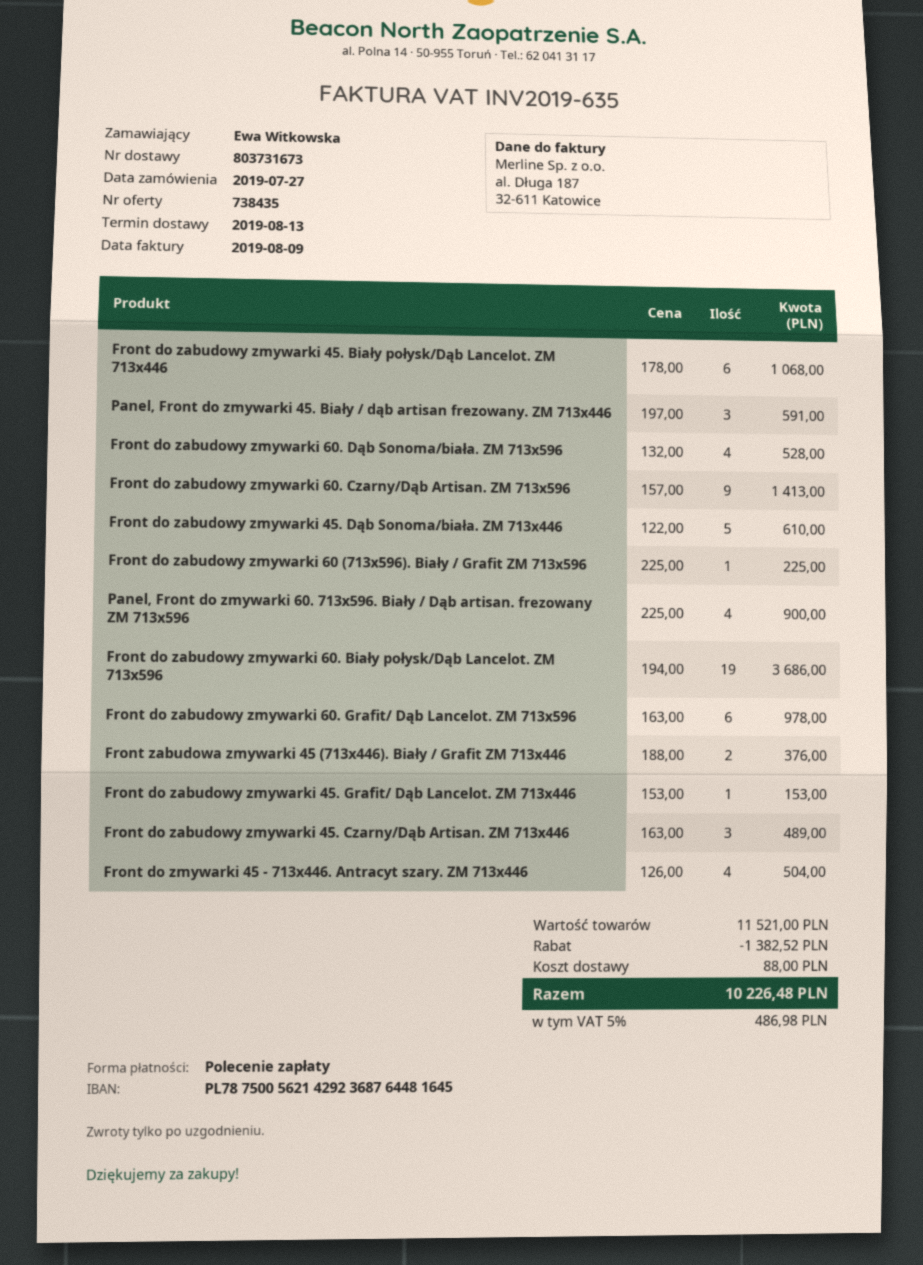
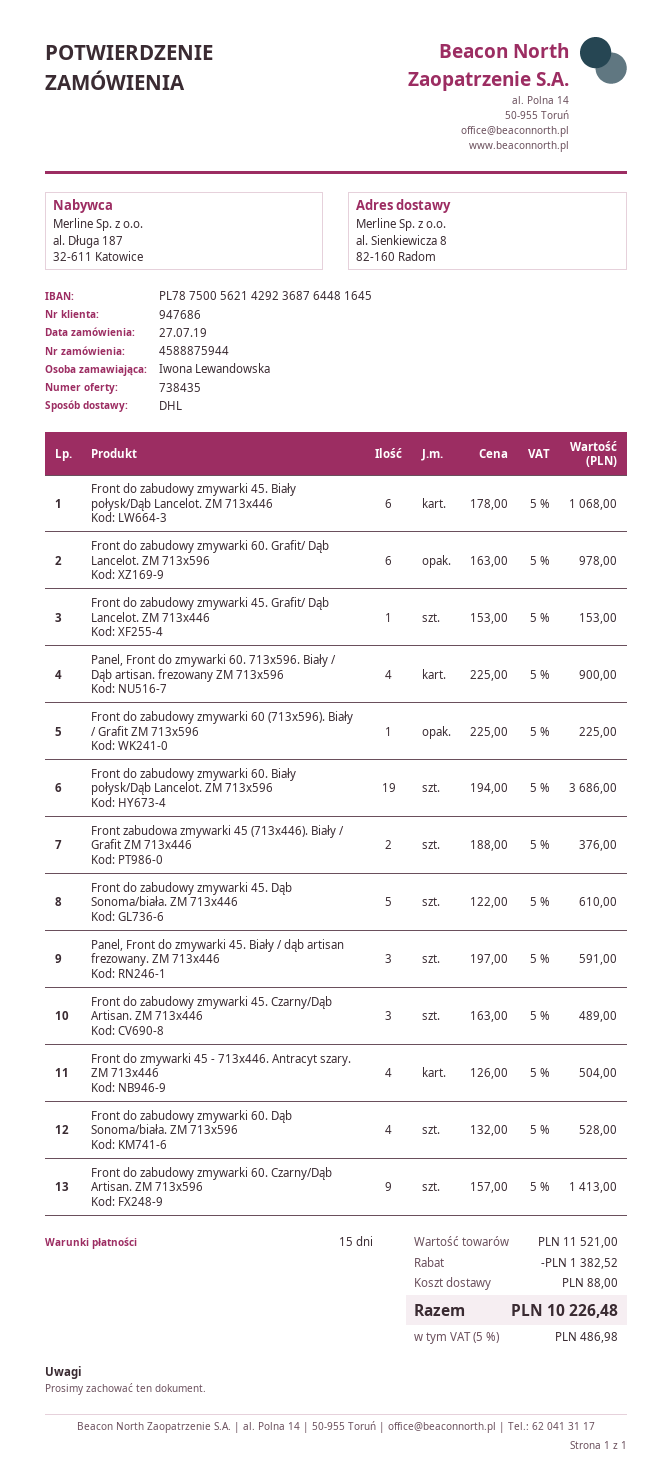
ordered by: Ewa Witkowska -> Iwona Lewandowska

